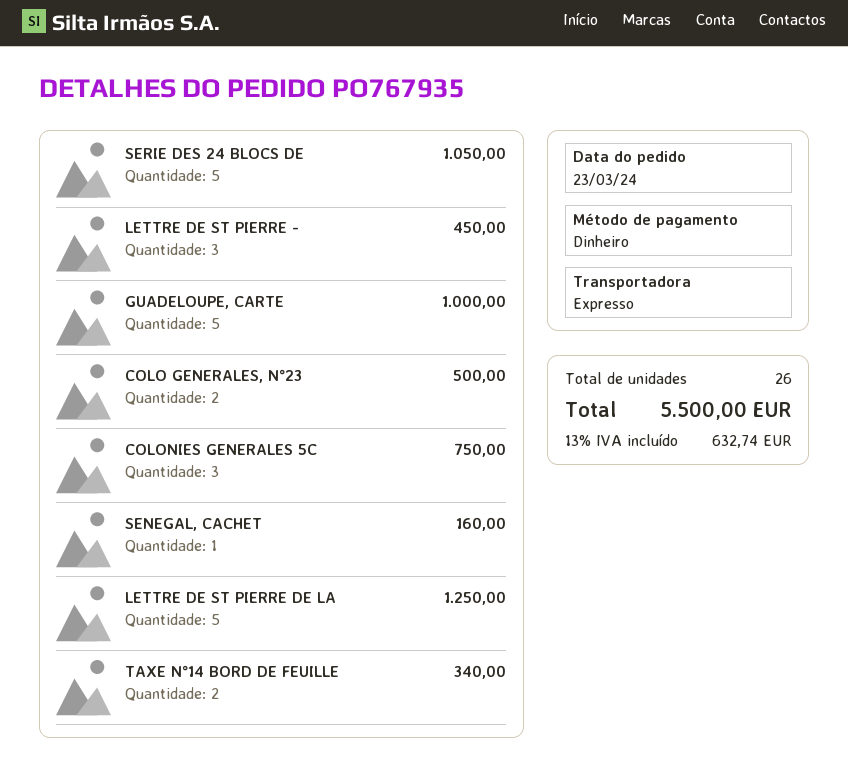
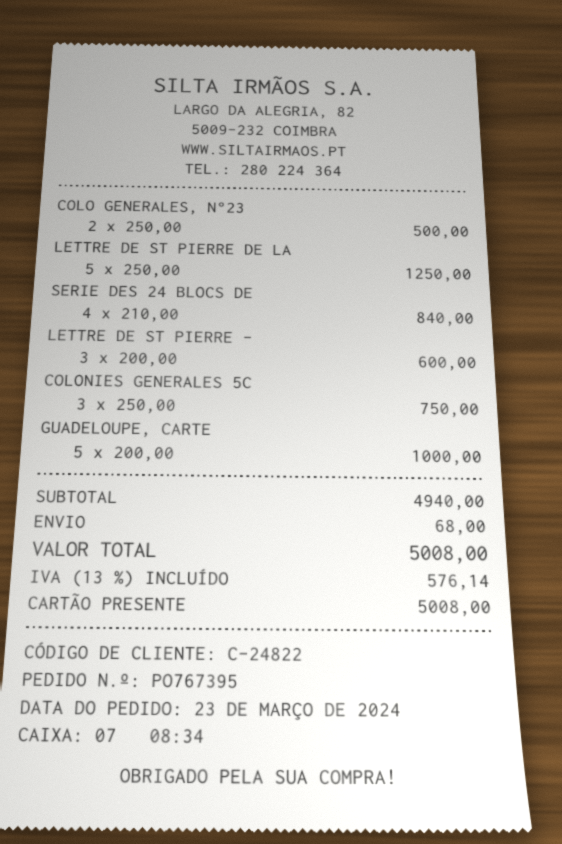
order number: PO767935 -> PO767395
payment method: cash -> gift card
SERIE DES 24 BLOCS DE: 5 for 1050.00 -> 4 for 840.00
LETTRE DE ST PIERRE -: 3 for 450.00 -> 3 for 600.00
SENEGAL, CACHET: 1 for 160.00 -> none
TAXE N°14 BORD DE FEUILLE: 2 for 340.00 -> none
shipping: none -> 68.00
tax: 13% = 632.74 -> 13% = 576.14
total: 5500.00 -> 5008.00

